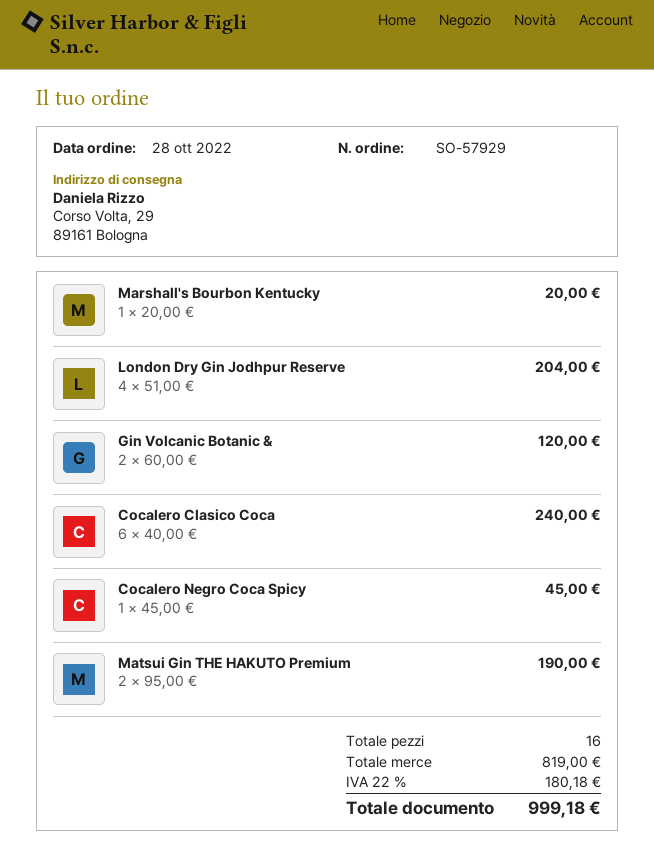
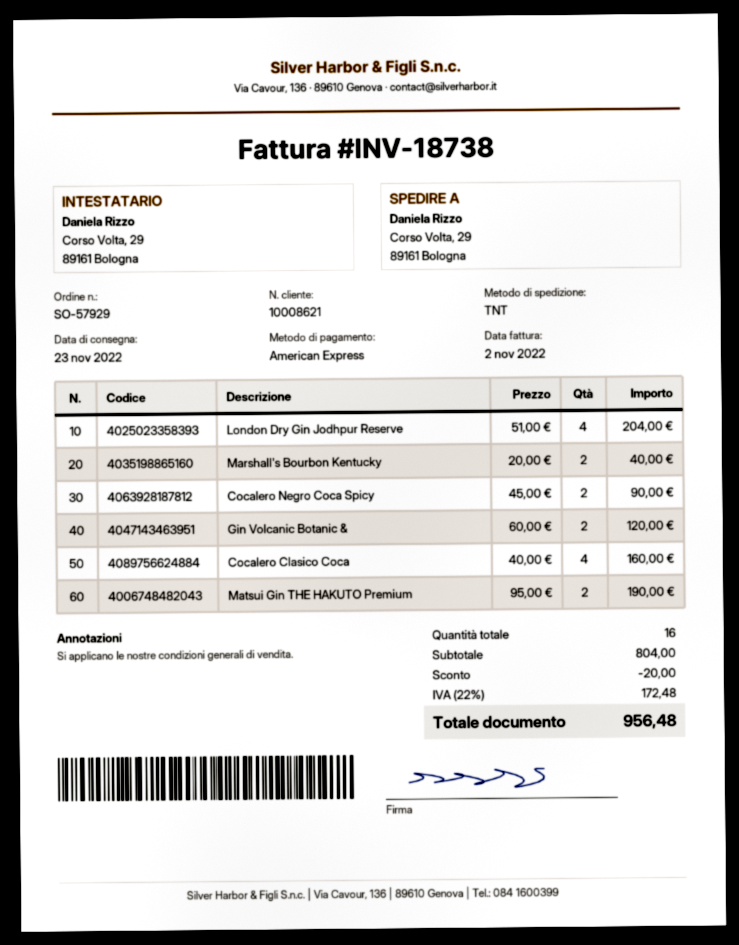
Marshall's Bourbon Kentucky: 1 x 20.00 = 20.00 -> 2 x 20.00 = 40.00
Cocalero Clasico Coca: 6 x 40.00 = 240.00 -> 4 x 40.00 = 160.00
Cocalero Negro Coca Spicy: 1 x 45.00 = 45.00 -> 2 x 45.00 = 90.00
subtotal: 819.00 -> 804.00
discount: none -> 20.00
tax: 22% = 180.18 -> 22% = 172.48
total: 999.18 -> 956.48

